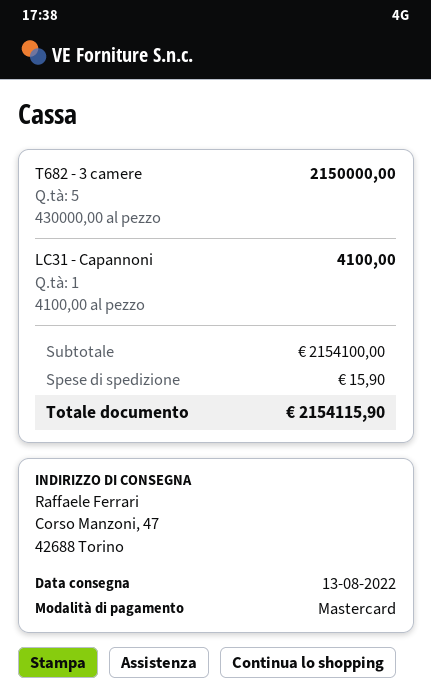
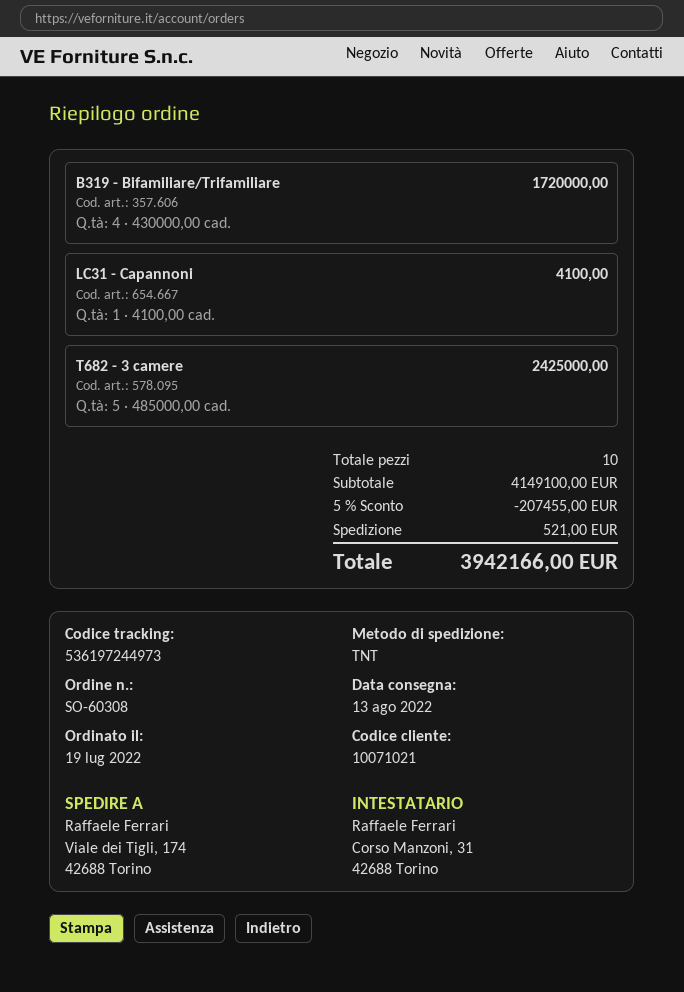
ship to: Corso Manzoni, 47, 42688 Torino -> Viale dei Tigli, 174, 42688 Torino
T682 - 3 camere: 5 x 430000.00 = 2150000.00 -> 5 x 485000.00 = 2425000.00
B319 - Bifamiliare/Trifamiliare: none -> 4 x 430000.00 = 1720000.00
subtotal: 2154100.00 -> 4149100.00
discount: none -> 5% = 207455.00
shipping: 15.90 -> 521.00
total: 2154115.90 -> 3942166.00

